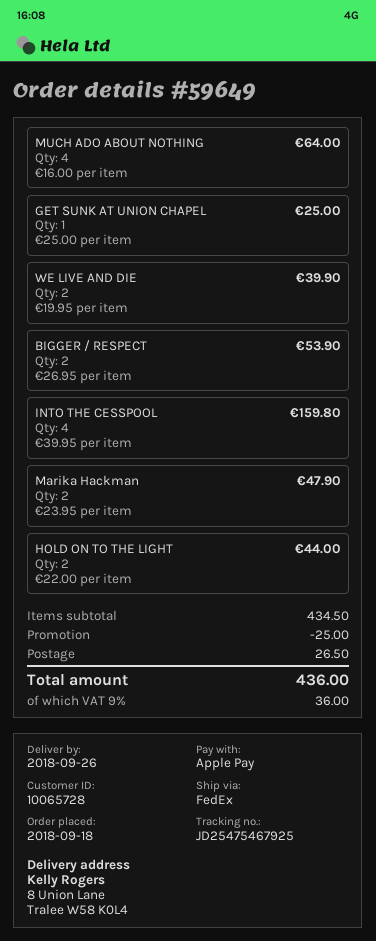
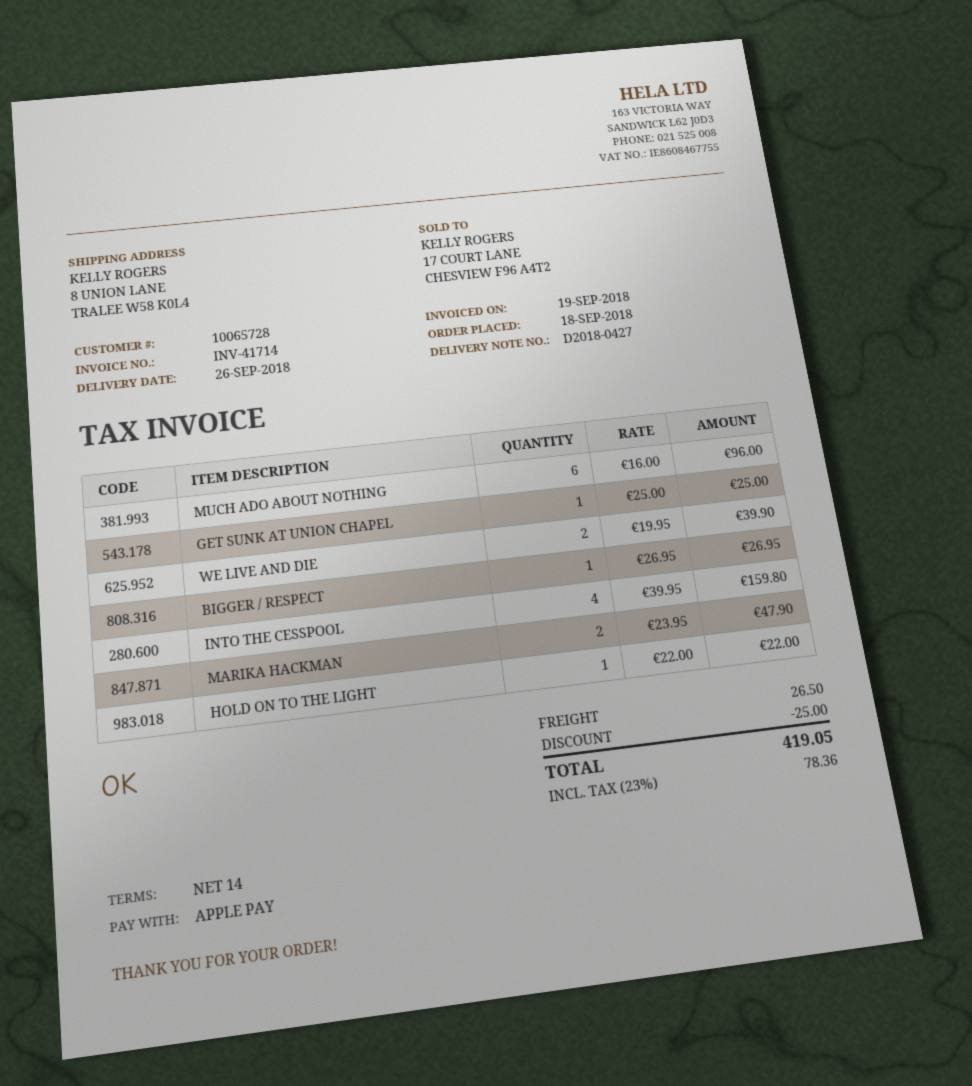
MUCH ADO ABOUT NOTHING: 4 x 16.00 = 64.00 -> 6 x 16.00 = 96.00
BIGGER / RESPECT: 2 x 26.95 = 53.90 -> 1 x 26.95 = 26.95
HOLD ON TO THE LIGHT: 2 x 22.00 = 44.00 -> 1 x 22.00 = 22.00
tax: 9% = 36.00 -> 23% = 78.36
total: 436.00 -> 419.05

